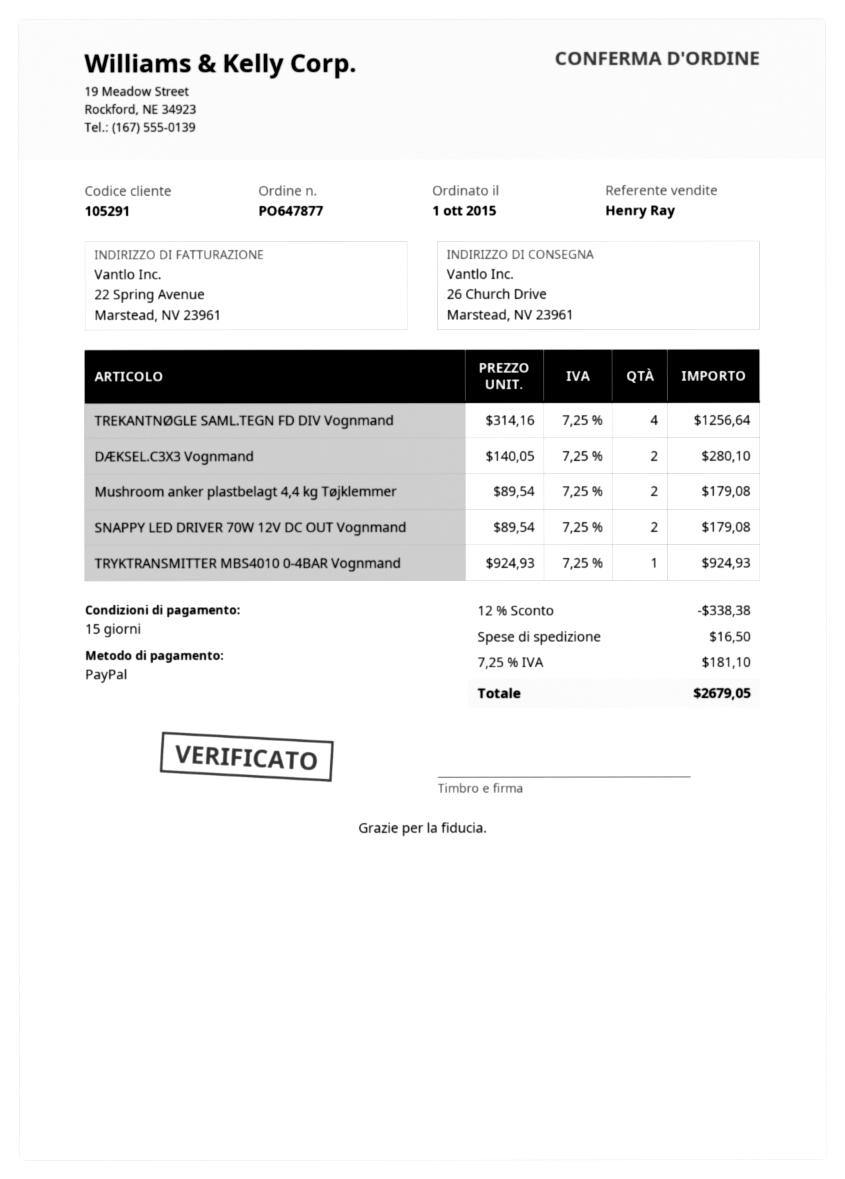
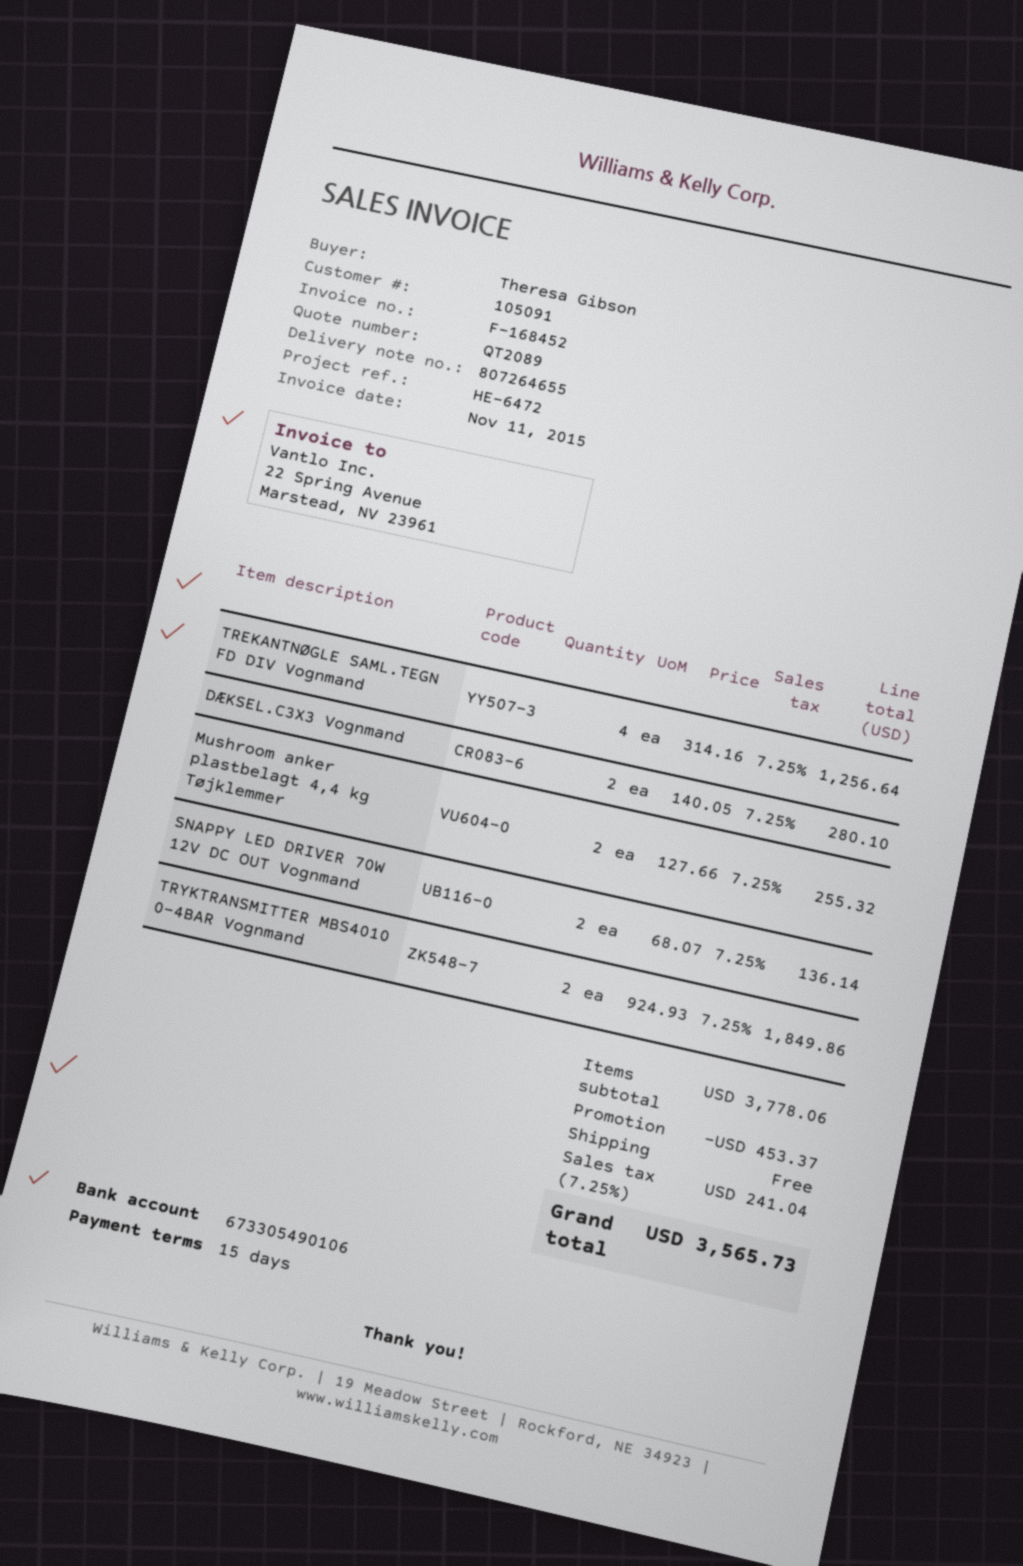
customer number: 105291 -> 105091
Mushroom anker plastbelagt 4,4 kg Tøjklemmer: 2 x 89.54 = 179.08 -> 2 x 127.66 = 255.32
SNAPPY LED DRIVER 70W 12V DC OUT Vognmand: 2 x 89.54 = 179.08 -> 2 x 68.07 = 136.14
TRYKTRANSMITTER MBS4010 0-4BAR Vognmand: 1 x 924.93 = 924.93 -> 2 x 924.93 = 1849.86
discount: 338.38 -> 453.37
shipping: 16.50 -> 0.00
tax: 7.25% = 181.10 -> 7.25% = 241.04
total: 2679.05 -> 3565.73

